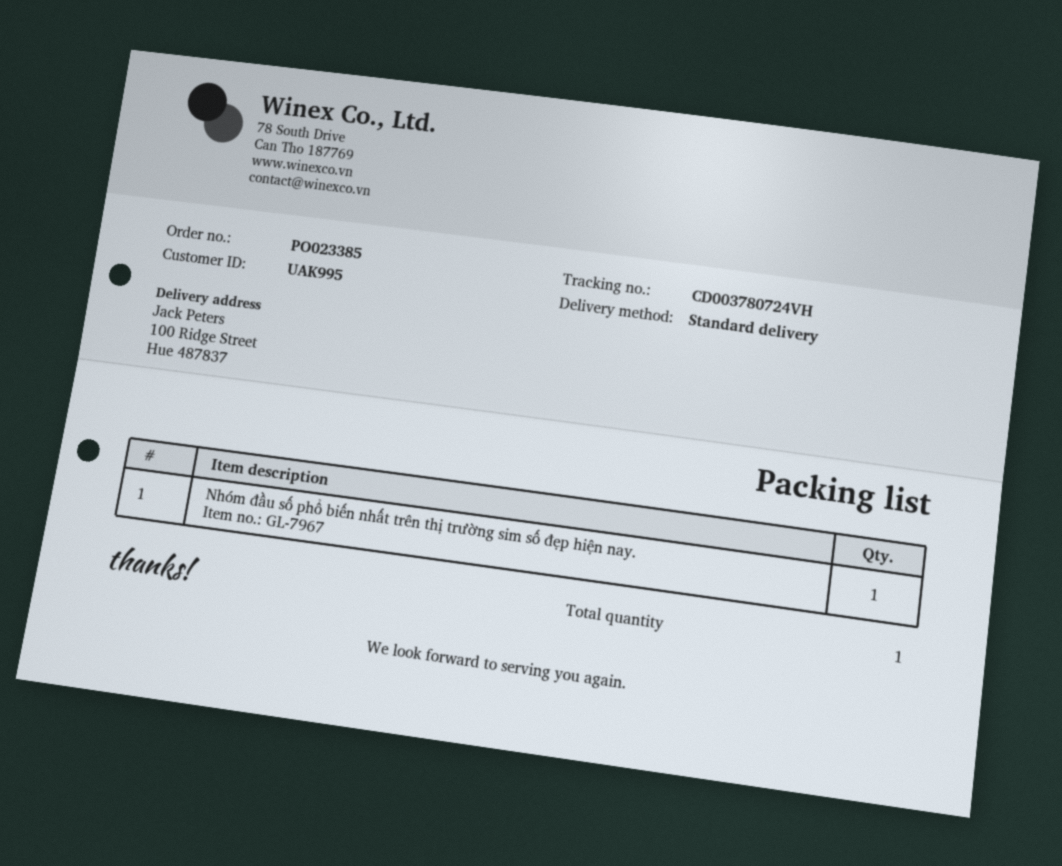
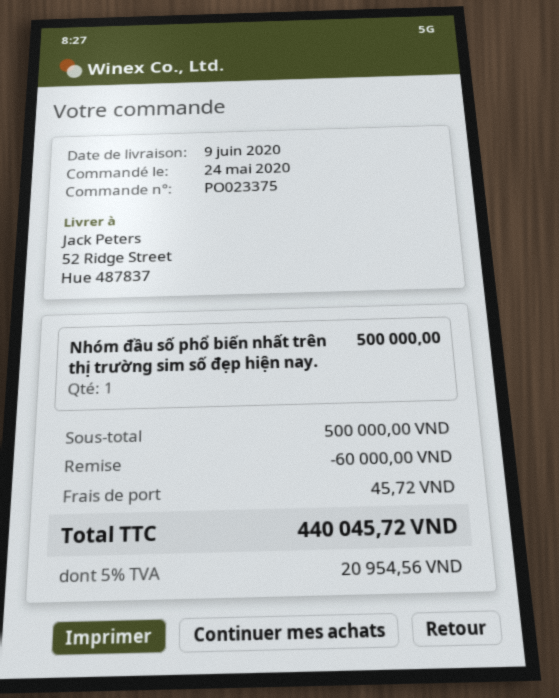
order number: PO023385 -> PO023375
ship to: 100 Ridge Street, Hue 487837 -> 52 Ridge Street, Hue 487837

